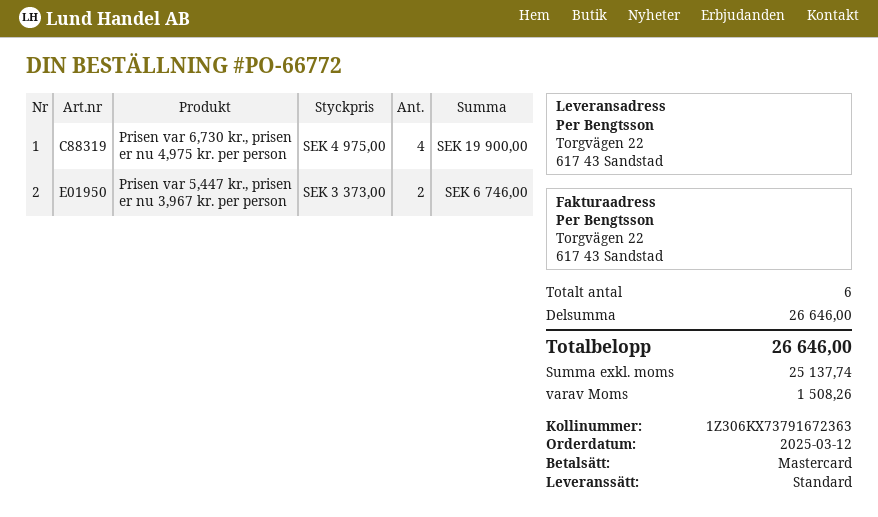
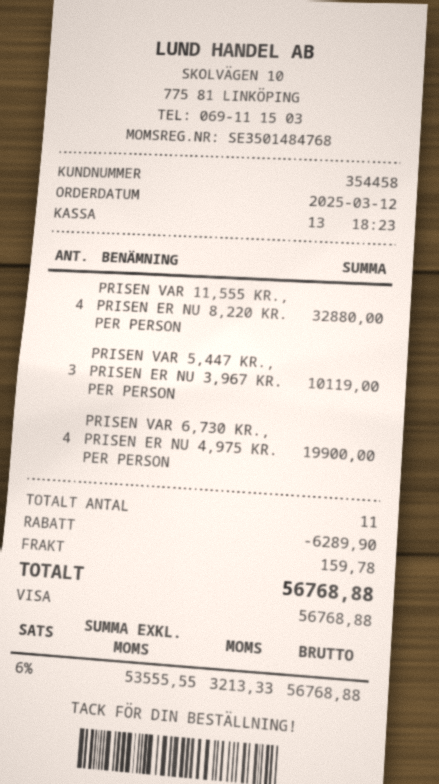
payment method: Mastercard -> Visa
Prisen var 5,447 kr., prisen er nu 3,967 kr. per person: 2 for 6746.00 -> 3 for 10119.00
PRISEN VAR 11,555 KR., PRISEN ER NU 8,220 KR. PER PERSON: none -> 4 for 32880.00
total quantity: 6 -> 11
discount: none -> 6289.90
shipping: none -> 159.78
net: 25137.74 -> 53555.55
tax: 1508.26 -> 3213.33
total: 26646.00 -> 56768.88

